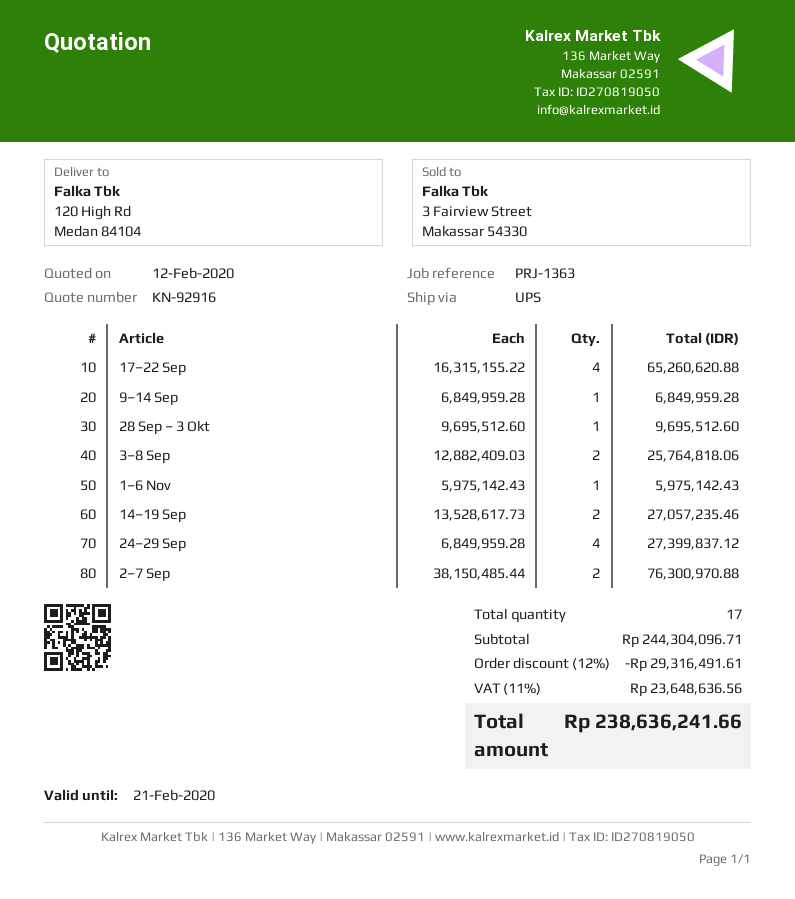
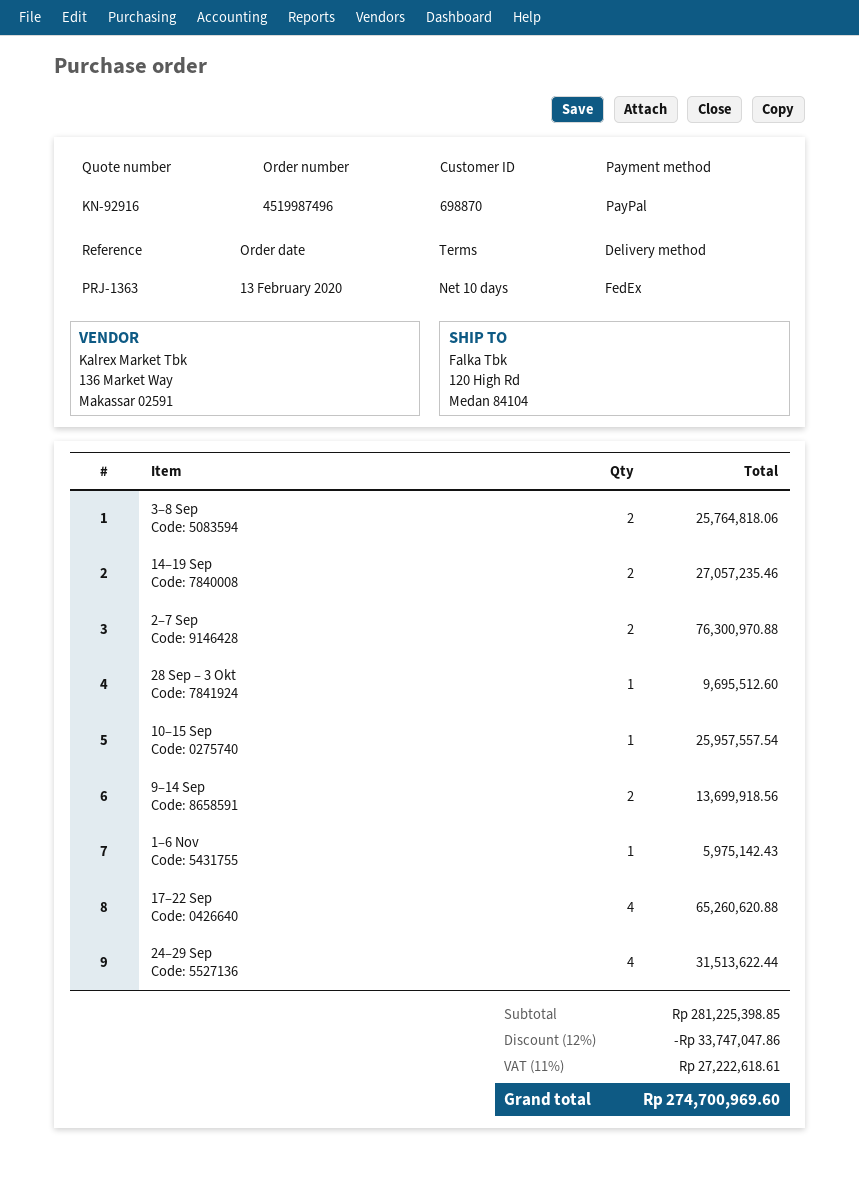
shipping method: UPS -> FedEx
9–14 Sep: 1 for 6849959.28 -> 2 for 13699918.56
24–29 Sep: 4 for 27399837.12 -> 4 for 31513622.44
10–15 Sep: none -> 1 for 25957557.54
subtotal: 244304096.71 -> 281225398.85
discount: 12% = 29316491.61 -> 12% = 33747047.86
tax: 11% = 23648636.56 -> 11% = 27222618.61
total: 238636241.66 -> 274700969.60

